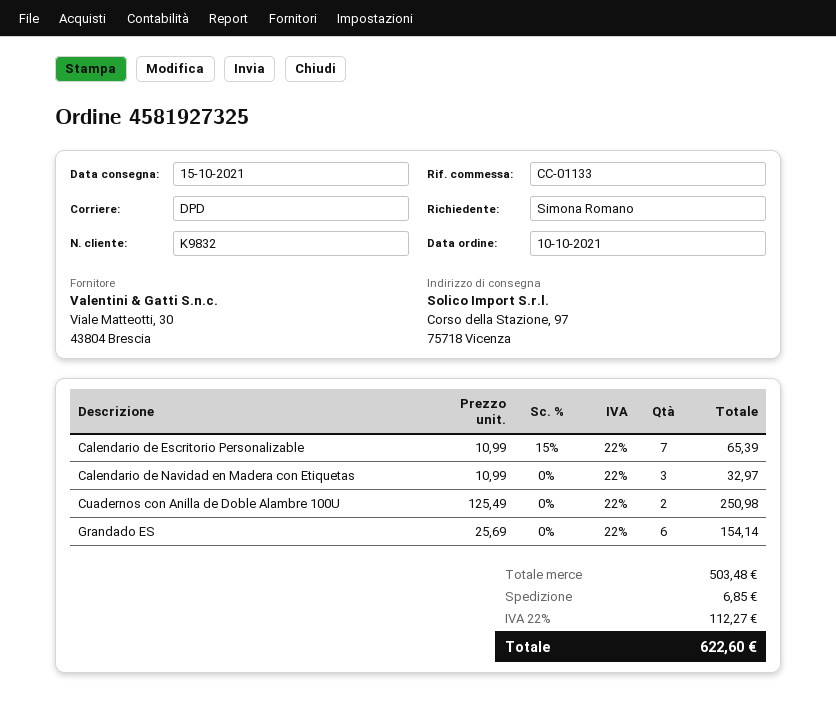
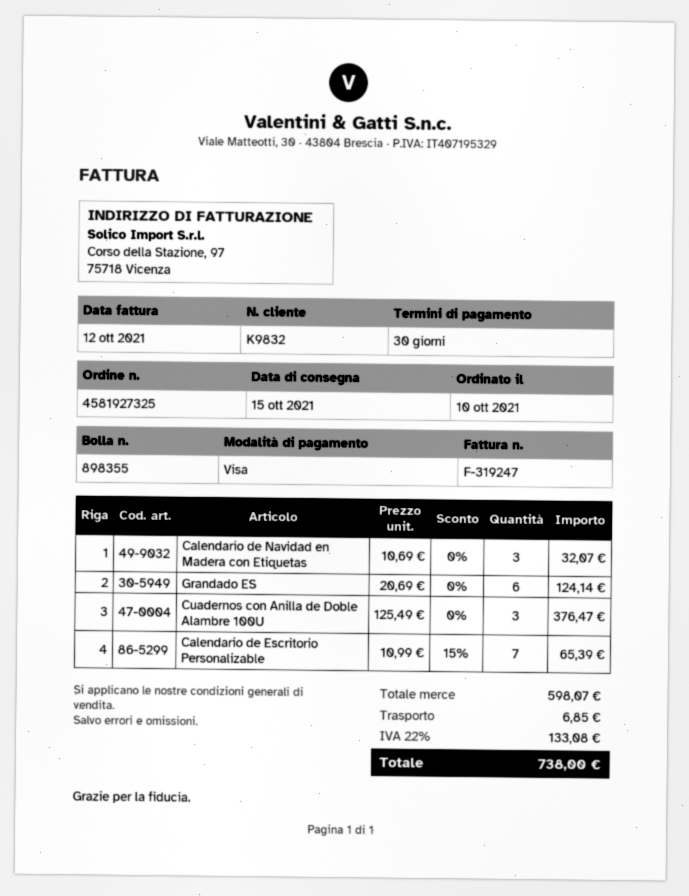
Calendario de Navidad en Madera con Etiquetas: 3 x 10.99 = 32.97 -> 3 x 10.69 = 32.07
Cuadernos con Anilla de Doble Alambre 100U: 2 x 125.49 = 250.98 -> 3 x 125.49 = 376.47
Grandado ES: 6 x 25.69 = 154.14 -> 6 x 20.69 = 124.14
subtotal: 503.48 -> 598.07
tax: 22% = 112.27 -> 22% = 133.08
total: 622.60 -> 738.00

